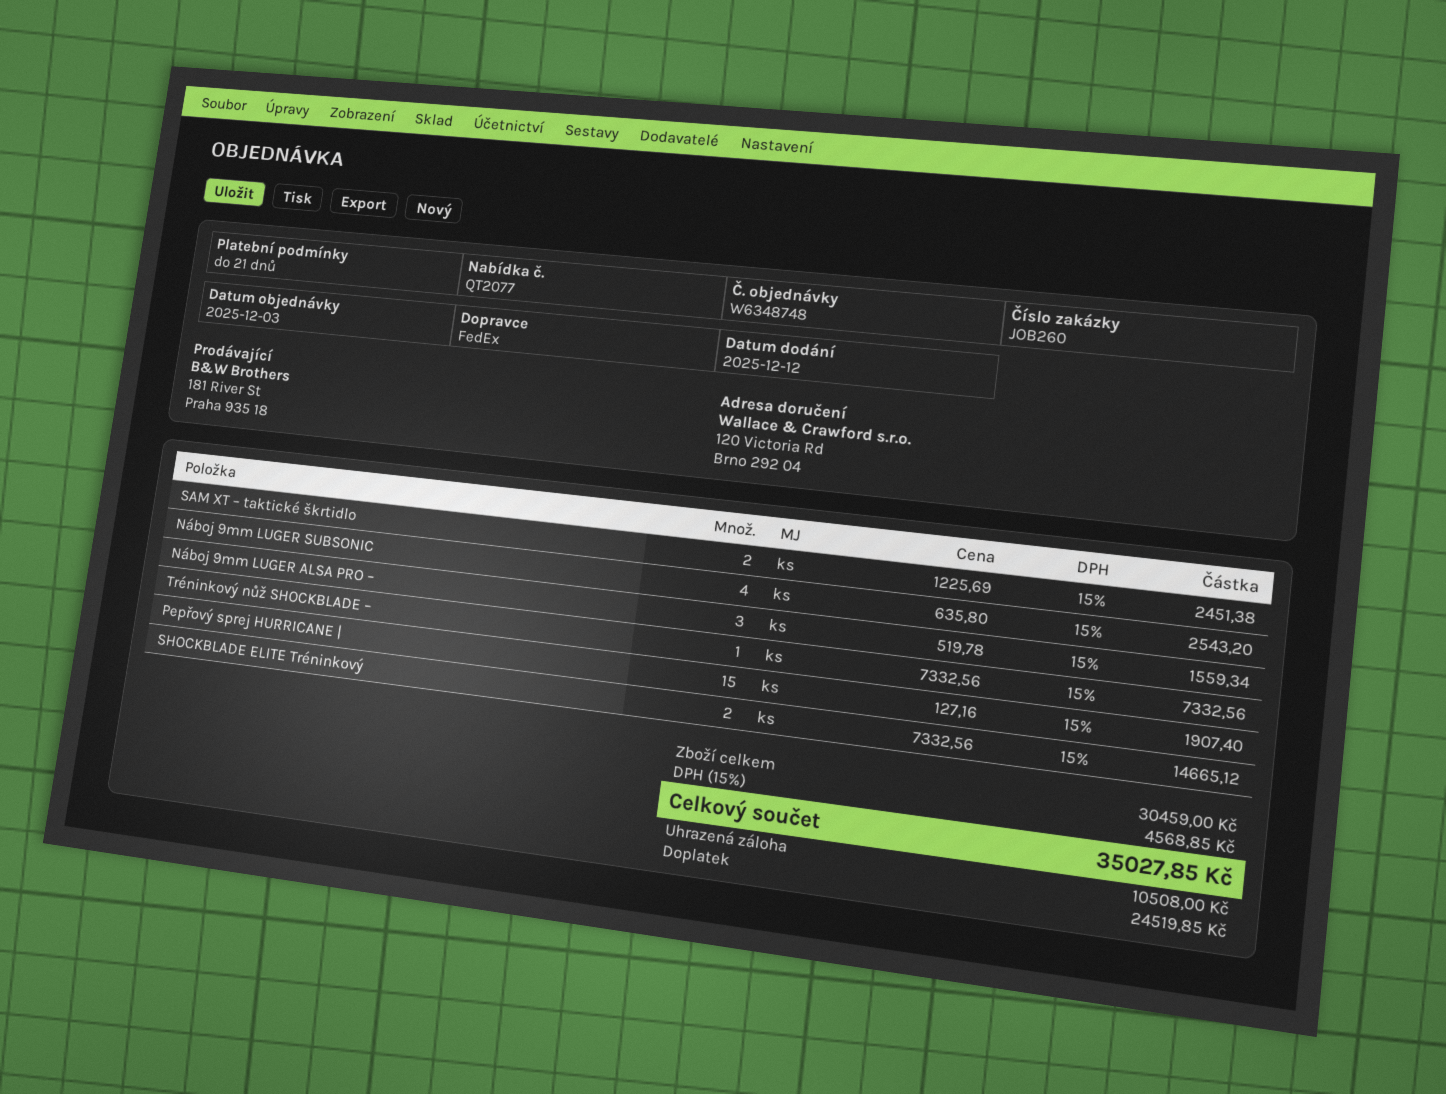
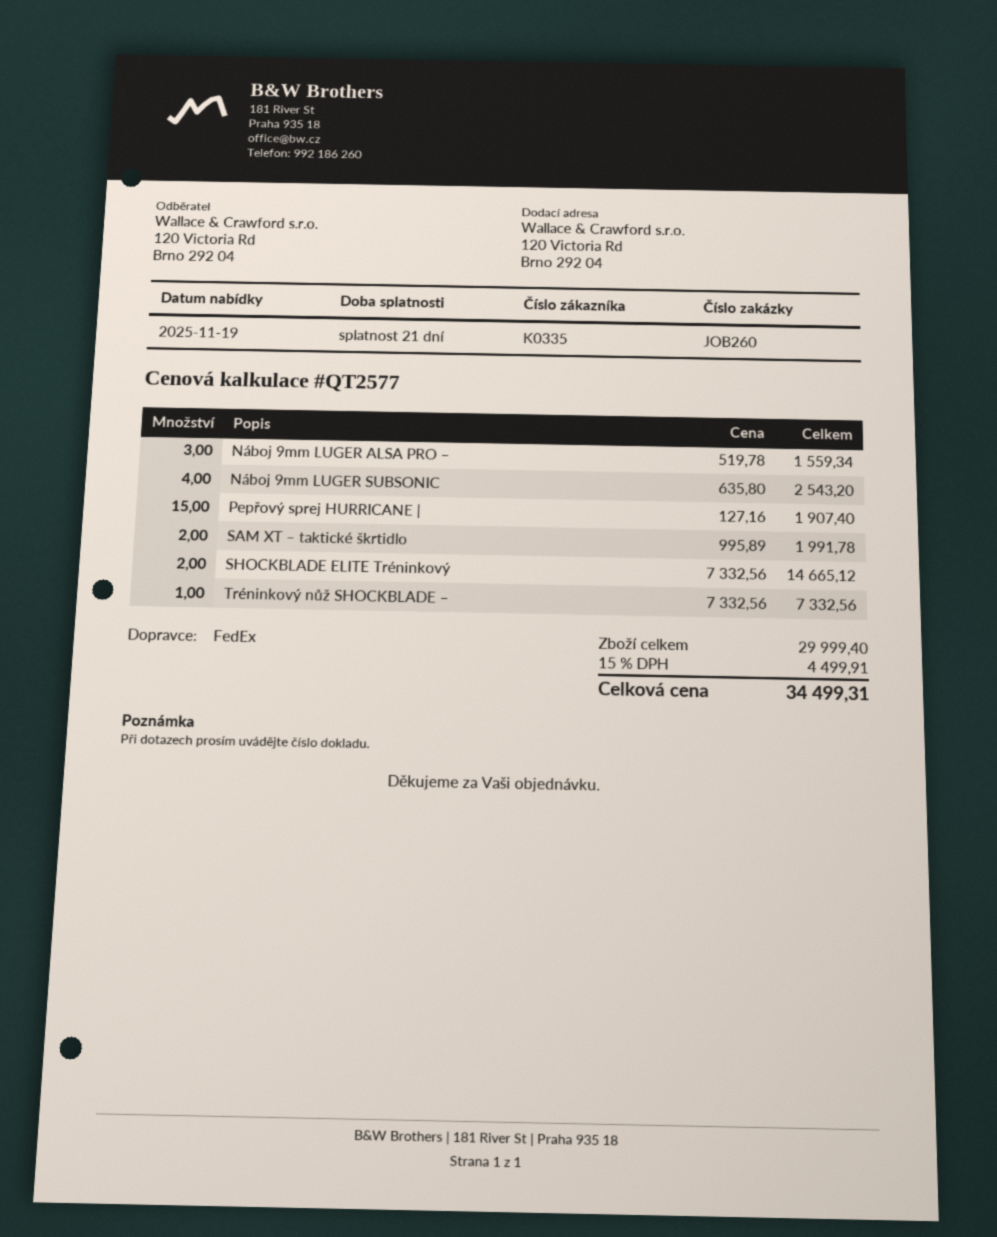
quote number: QT2077 -> QT2577
SAM XT – taktické škrtidlo: 2 x 1225.69 = 2451.38 -> 2 x 995.89 = 1991.78
subtotal: 30459.00 -> 29999.40
tax: 15% = 4568.85 -> 15% = 4499.91
total: 35027.85 -> 34499.31

